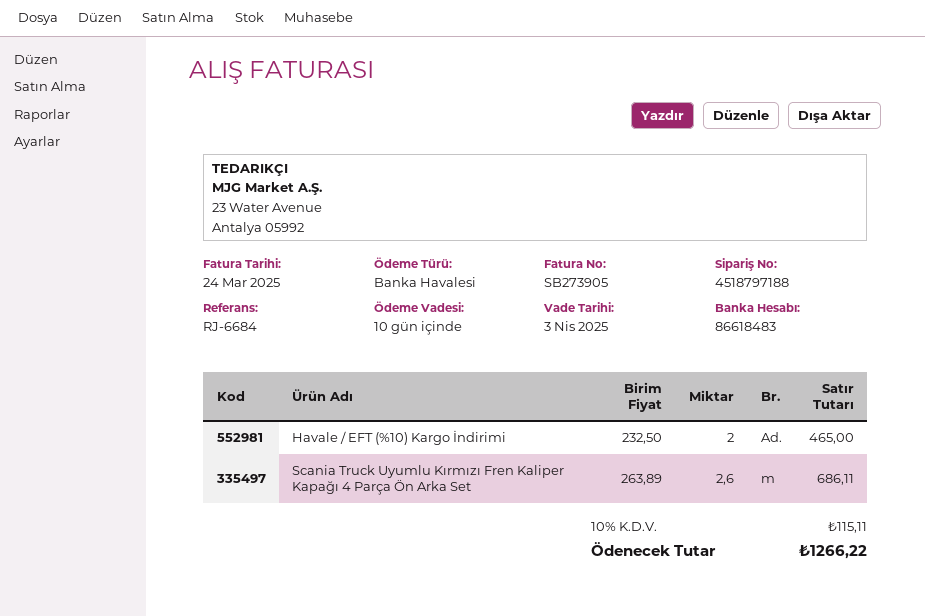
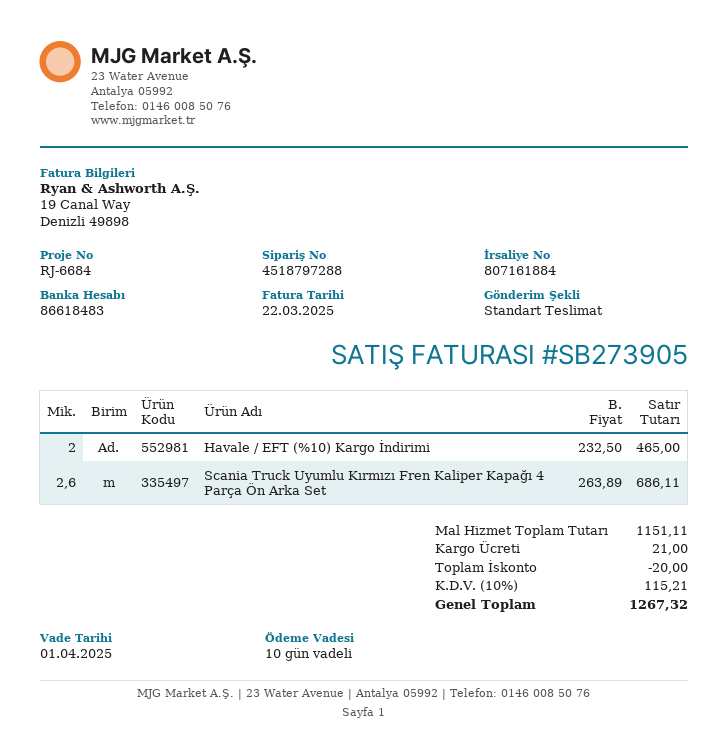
order number: 4518797188 -> 4518797288
invoice date: 2025-03-24 -> 2025-03-22
due date: 2025-04-03 -> 2025-04-01
discount: none -> 20.00
shipping: none -> 21.00
tax: 10% = 115.11 -> 10% = 115.21
total: 1266.22 -> 1267.32

